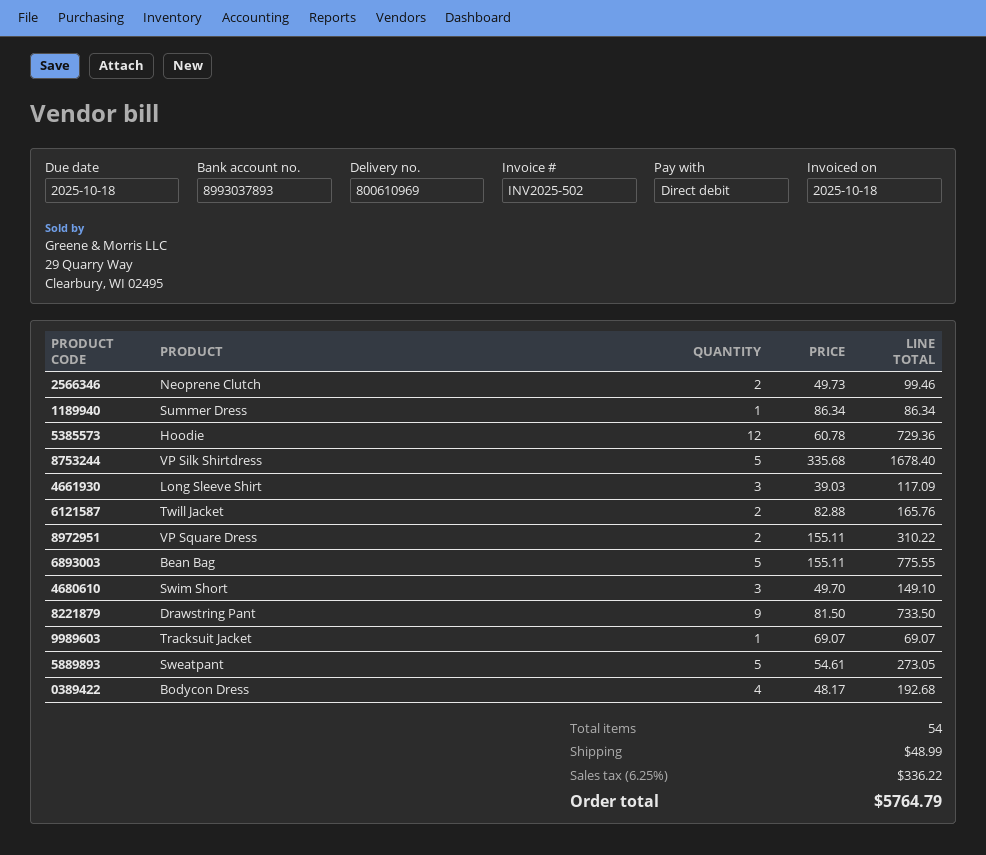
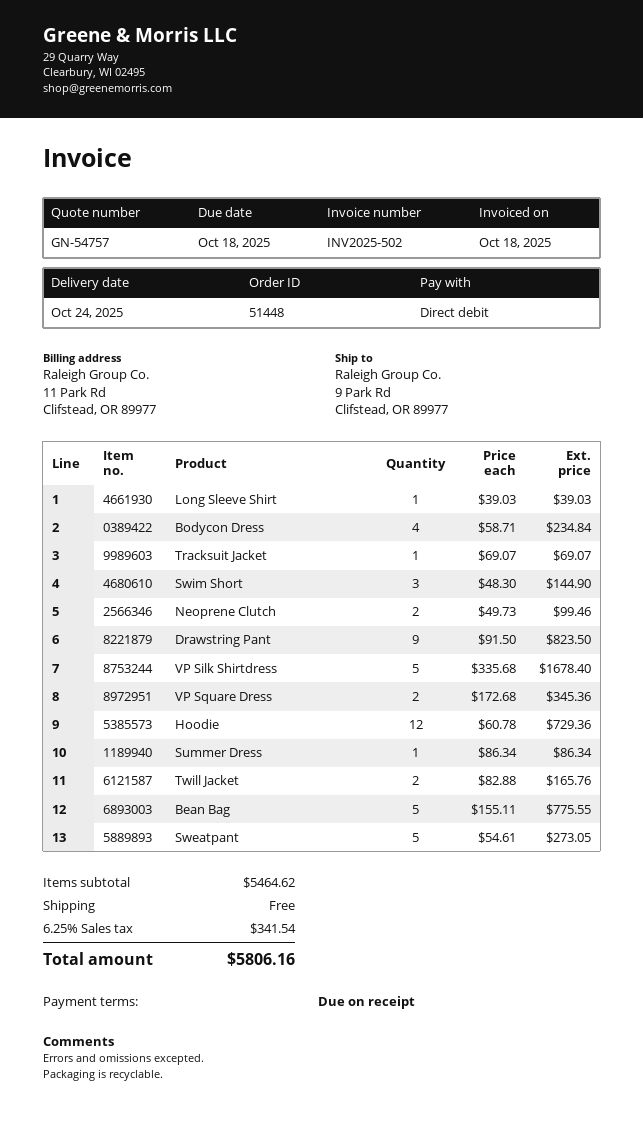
Long Sleeve Shirt: 3 x 39.03 = 117.09 -> 1 x 39.03 = 39.03
VP Square Dress: 2 x 155.11 = 310.22 -> 2 x 172.68 = 345.36
Swim Short: 3 x 49.70 = 149.10 -> 3 x 48.30 = 144.90
Drawstring Pant: 9 x 81.50 = 733.50 -> 9 x 91.50 = 823.50
Bodycon Dress: 4 x 48.17 = 192.68 -> 4 x 58.71 = 234.84
shipping: 48.99 -> 0.00
tax: 6.25% = 336.22 -> 6.25% = 341.54
total: 5764.79 -> 5806.16

